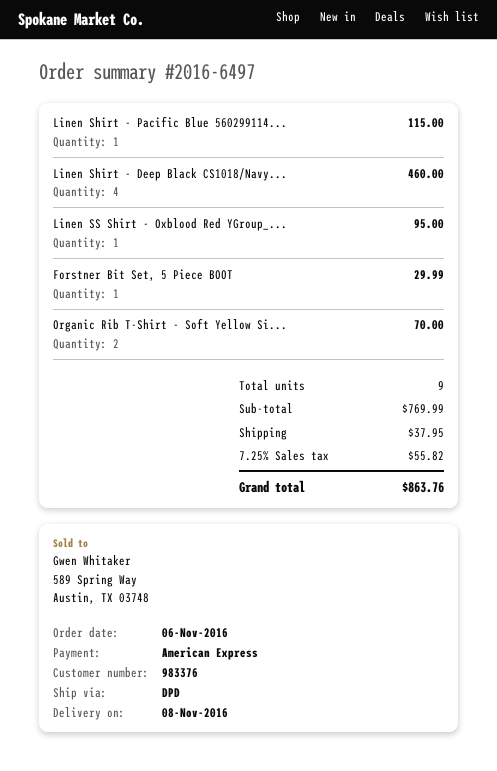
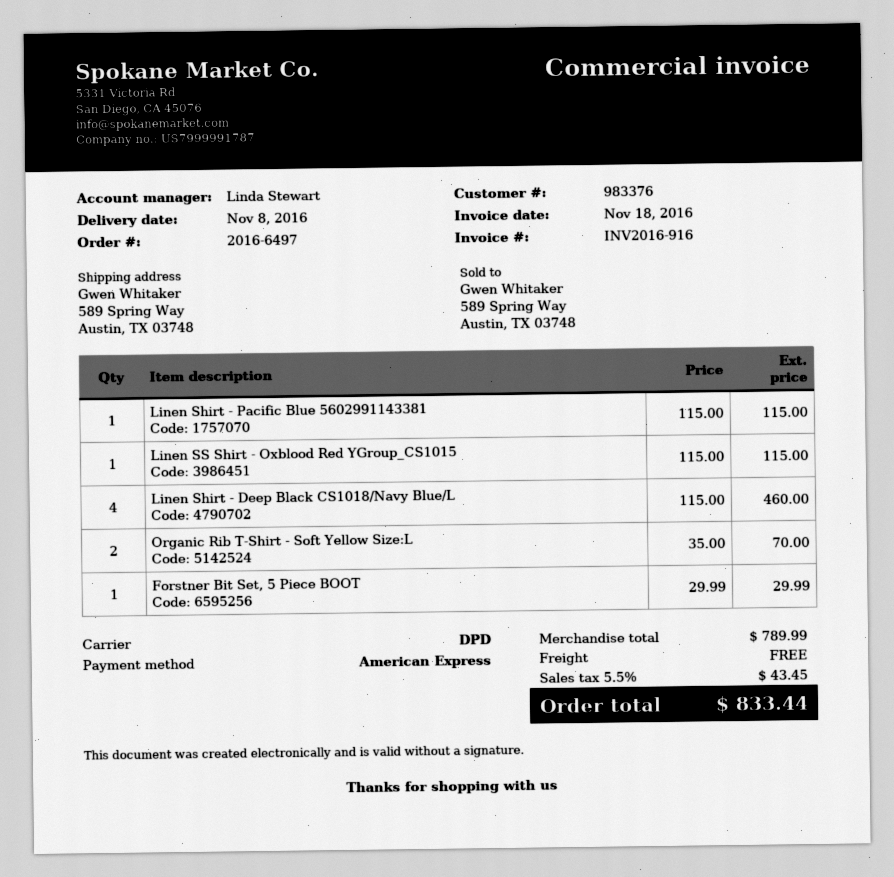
Linen SS Shirt - Oxblood Red YGroup_...: 1 for 95.00 -> 1 for 115.00
subtotal: 769.99 -> 789.99
shipping: 37.95 -> 0.00
tax: 7.25% = 55.82 -> 5.5% = 43.45
total: 863.76 -> 833.44

